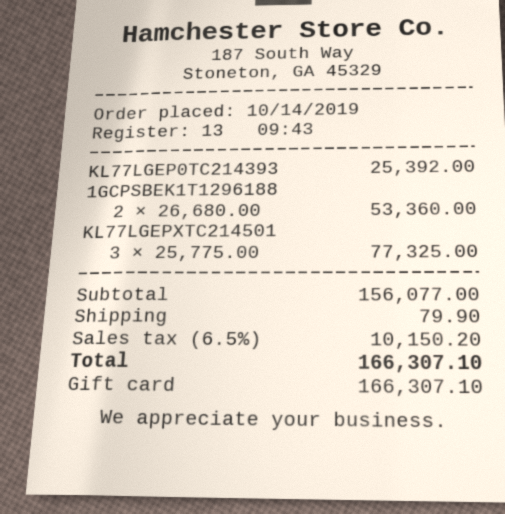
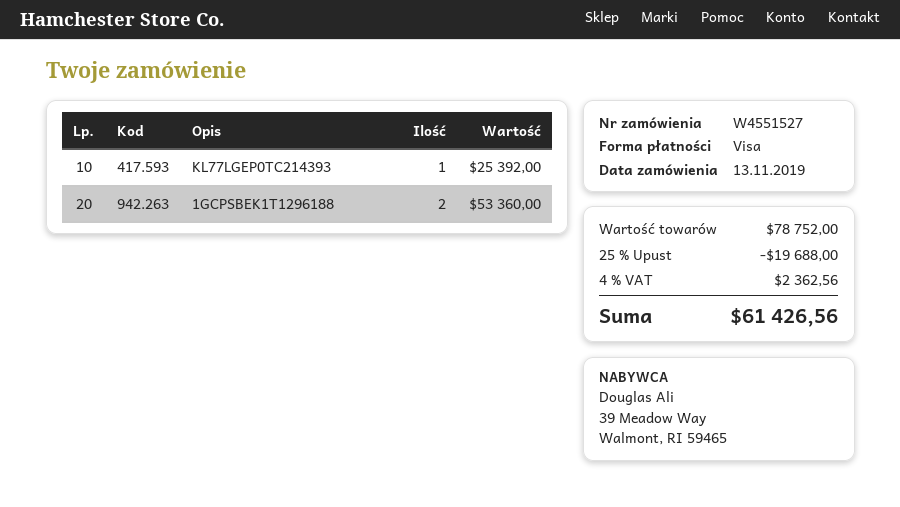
order date: 2019-10-14 -> 2019-11-13
payment method: gift card -> Visa
KL77LGEPXTC214501: 3 for 77325.00 -> none
subtotal: 156077.00 -> 78752.00
discount: none -> 25% = 19688.00
shipping: 79.90 -> none
tax: 6.5% = 10150.20 -> 4% = 2362.56
total: 166307.10 -> 61426.56

